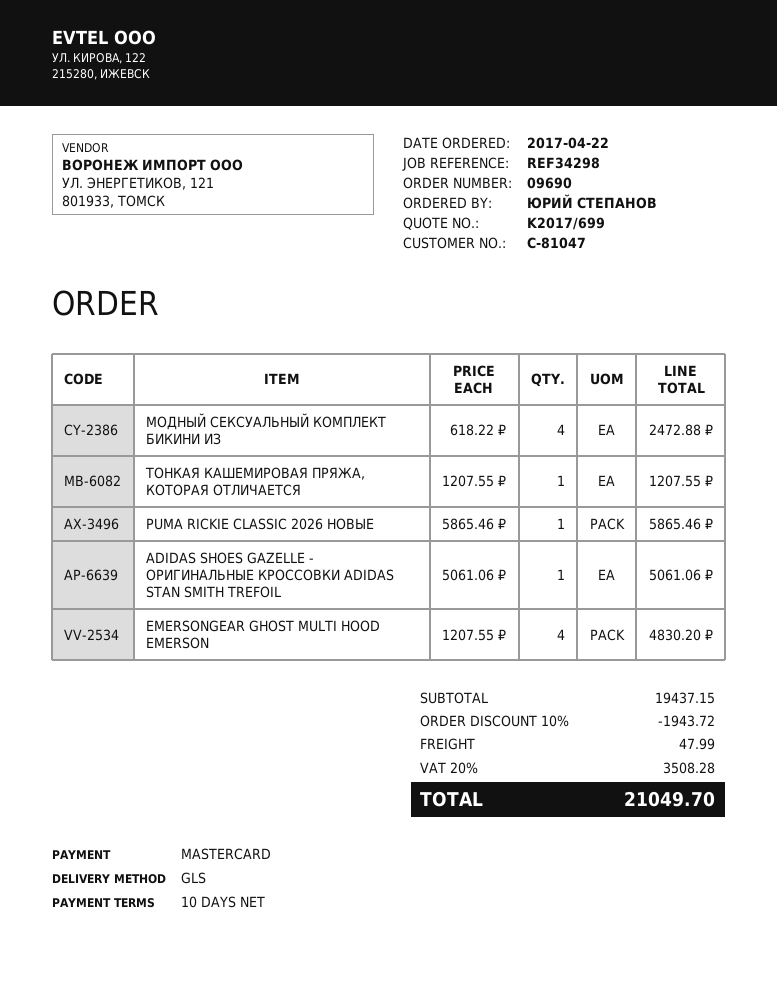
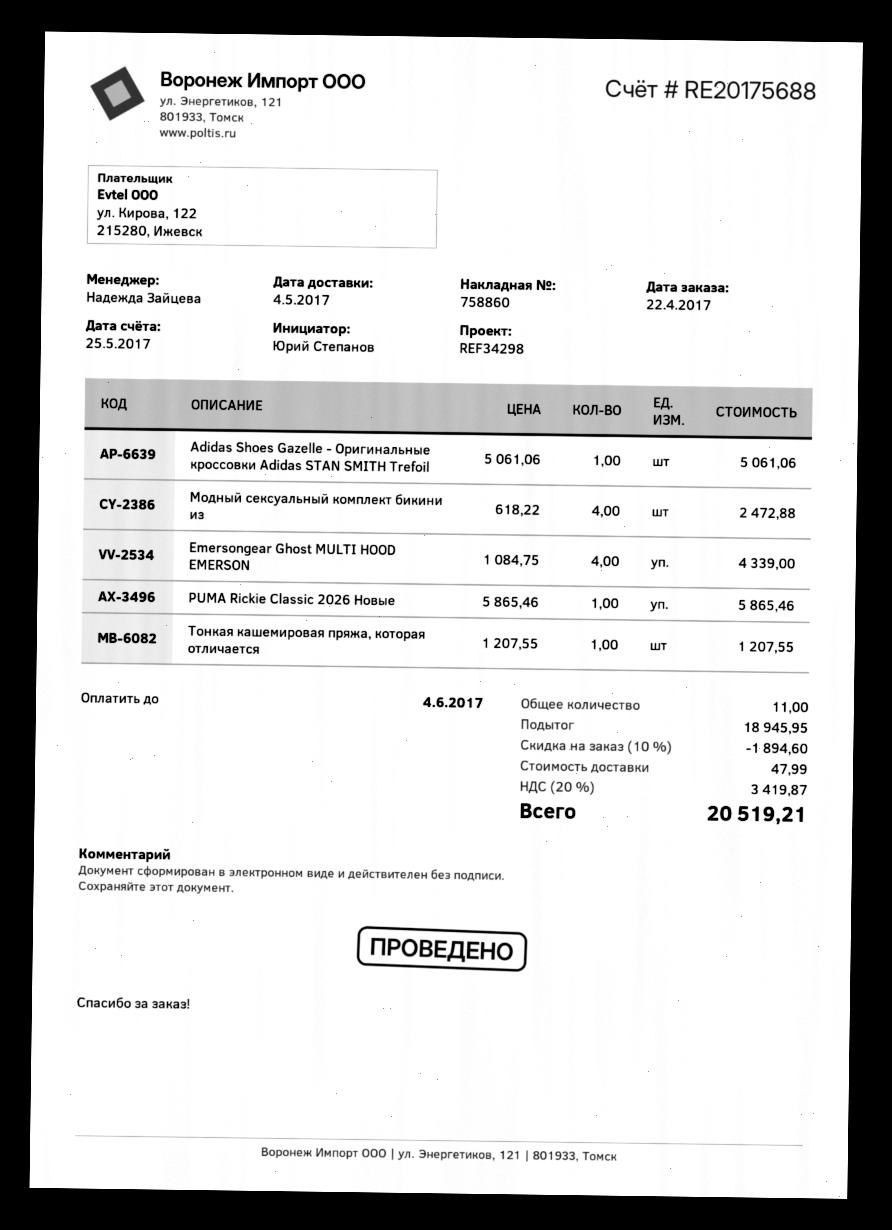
EMERSONGEAR GHOST MULTI HOOD EMERSON: 4 x 1207.55 = 4830.20 -> 4 x 1084.75 = 4339.00
subtotal: 19437.15 -> 18945.95
discount: 10% = 1943.72 -> 10% = 1894.60
tax: 20% = 3508.28 -> 20% = 3419.87
total: 21049.70 -> 20519.21

